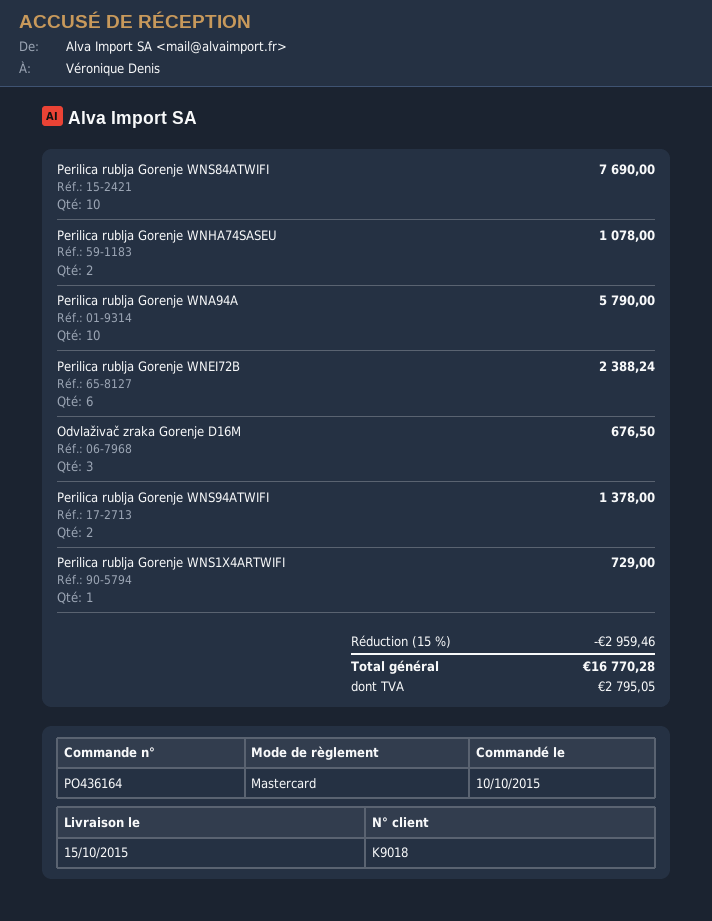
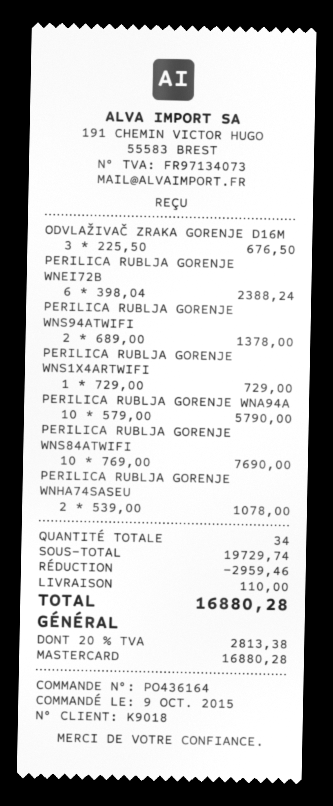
order date: 2015-10-10 -> 2015-10-09
shipping: none -> 110.00
tax: 2795.05 -> 2813.38
total: 16770.28 -> 16880.28

